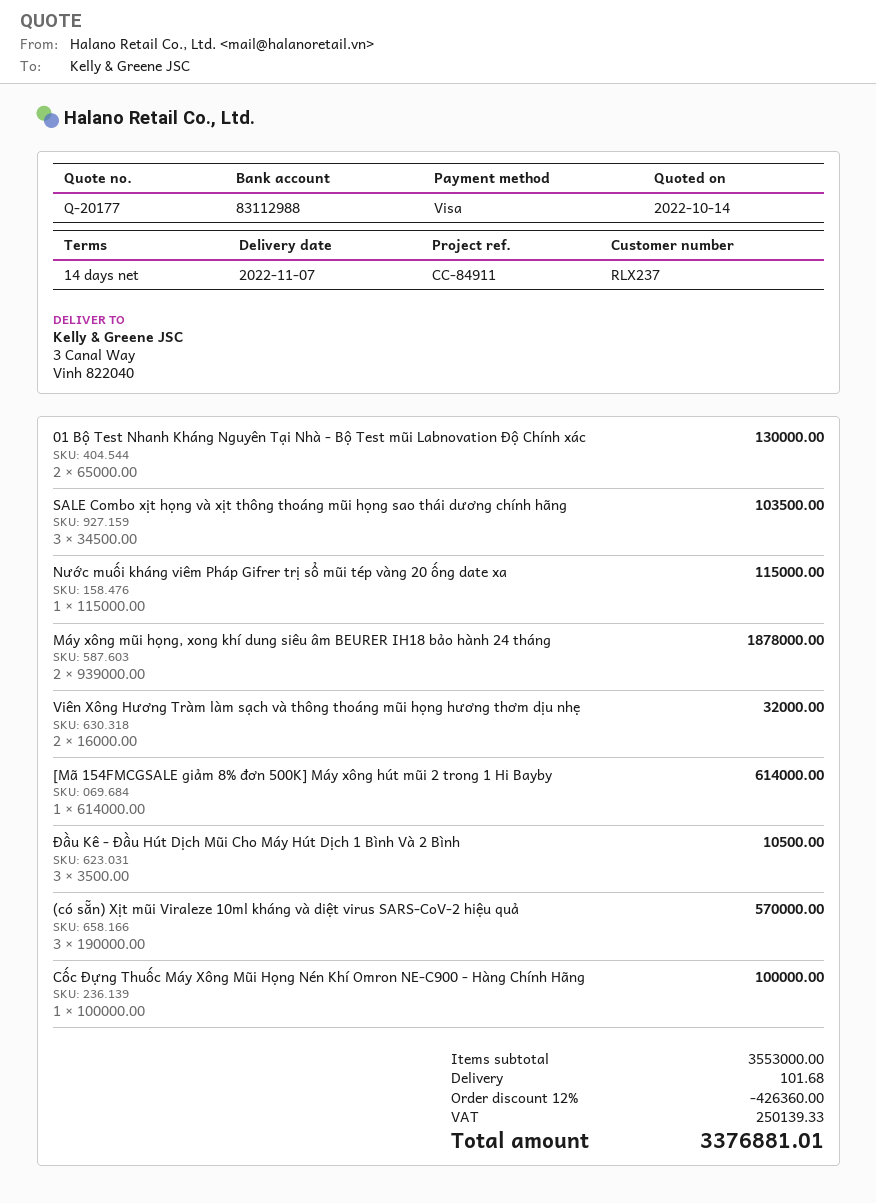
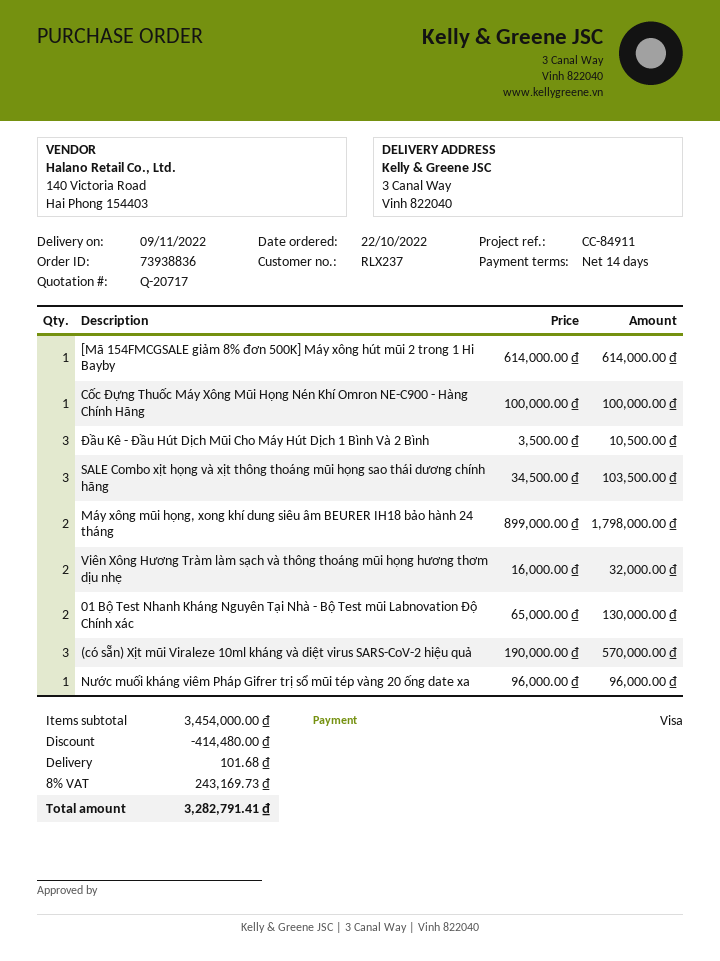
quote number: Q-20177 -> Q-20717
delivery date: 2022-11-07 -> 2022-11-09
Nước muối kháng viêm Pháp Gifrer trị sổ mũi tép vàng 20 ống date xa: 1 x 115000.00 = 115000.00 -> 1 x 96000.00 = 96000.00
Máy xông mũi họng, xong khí dung siêu âm BEURER IH18 bảo hành 24 tháng: 2 x 939000.00 = 1878000.00 -> 2 x 899000.00 = 1798000.00
subtotal: 3553000.00 -> 3454000.00
discount: 426360.00 -> 414480.00
tax: 250139.33 -> 243169.73
total: 3376881.01 -> 3282791.41

